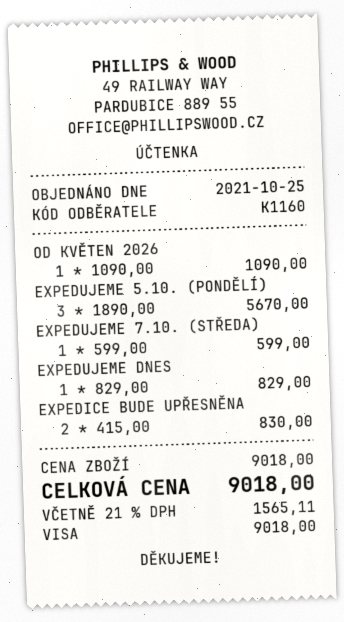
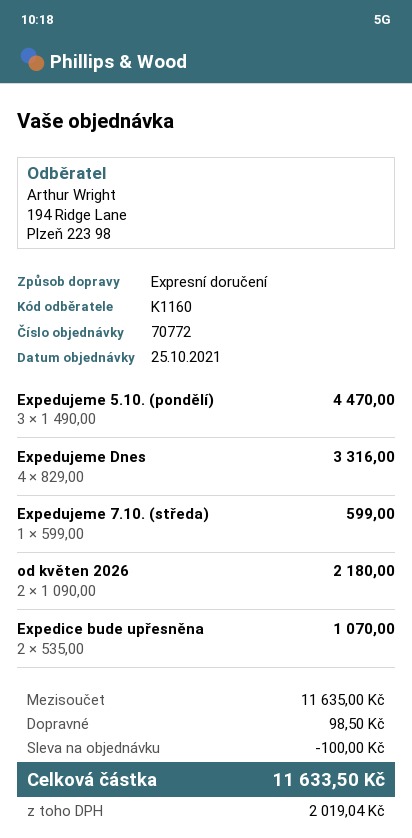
OD KVĚTEN 2026: 1 x 1090.00 = 1090.00 -> 2 x 1090.00 = 2180.00
EXPEDUJEME 5.10. (PONDĚLÍ): 3 x 1890.00 = 5670.00 -> 3 x 1490.00 = 4470.00
EXPEDUJEME DNES: 1 x 829.00 = 829.00 -> 4 x 829.00 = 3316.00
EXPEDICE BUDE UPŘESNĚNA: 2 x 415.00 = 830.00 -> 2 x 535.00 = 1070.00
subtotal: 9018.00 -> 11635.00
discount: none -> 100.00
shipping: none -> 98.50
tax: 1565.11 -> 2019.04
total: 9018.00 -> 11633.50

